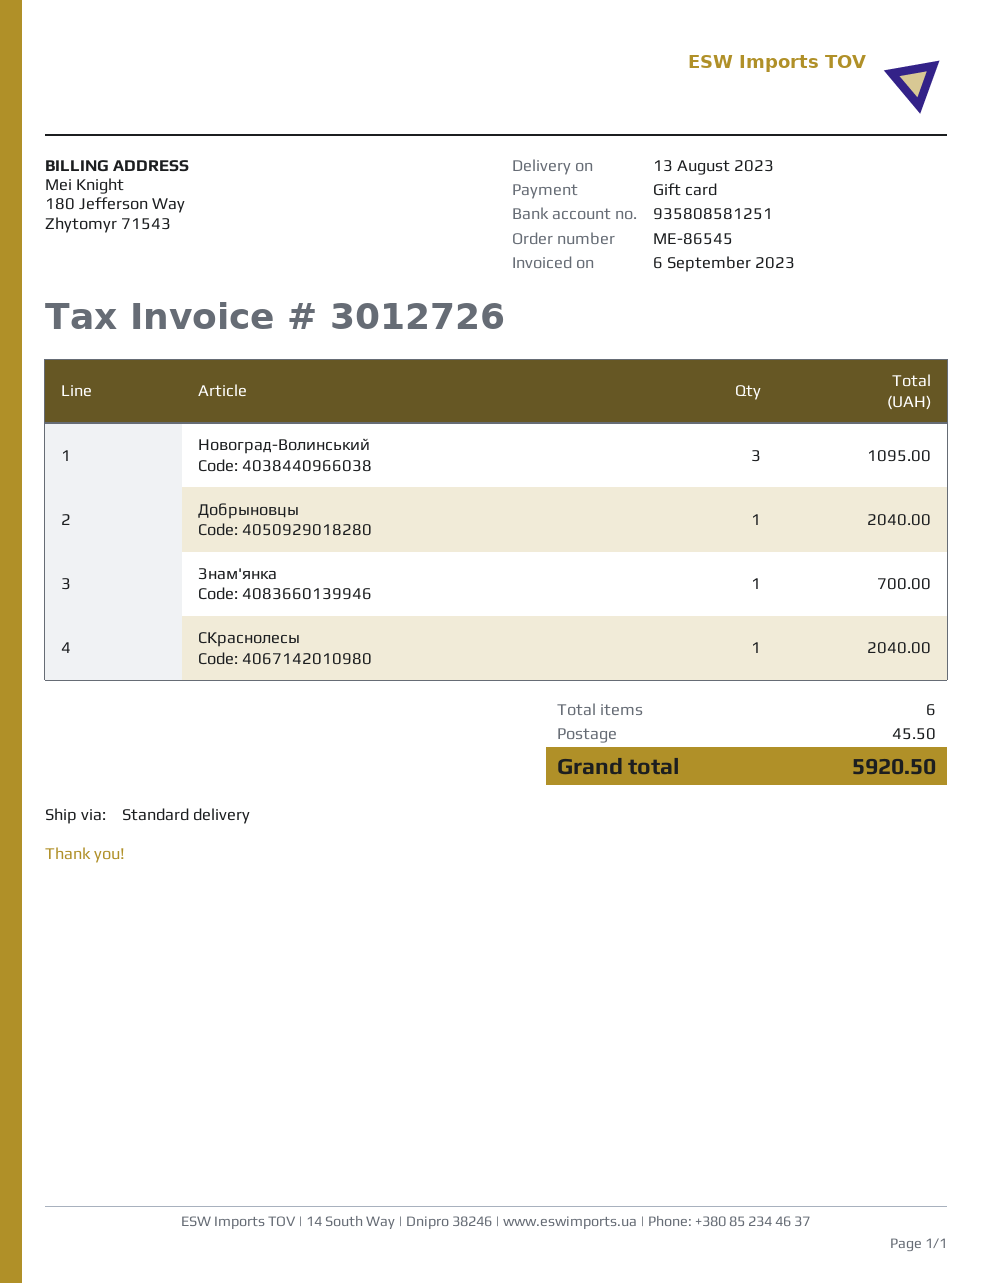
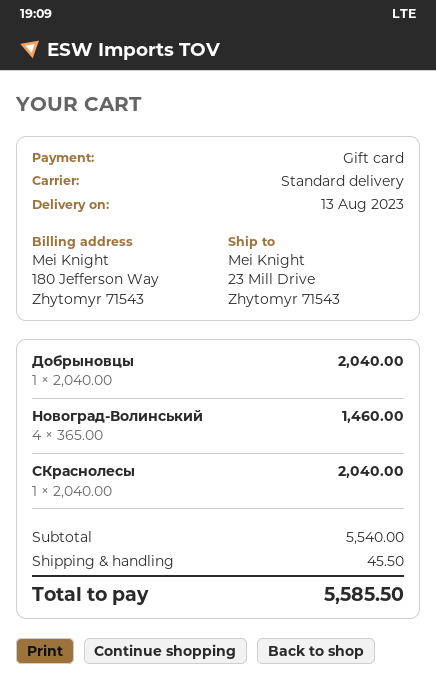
Новоград-Волинський: 3 for 1095.00 -> 4 for 1460.00
Знам'янка: 1 for 700.00 -> none
total: 5920.50 -> 5585.50

